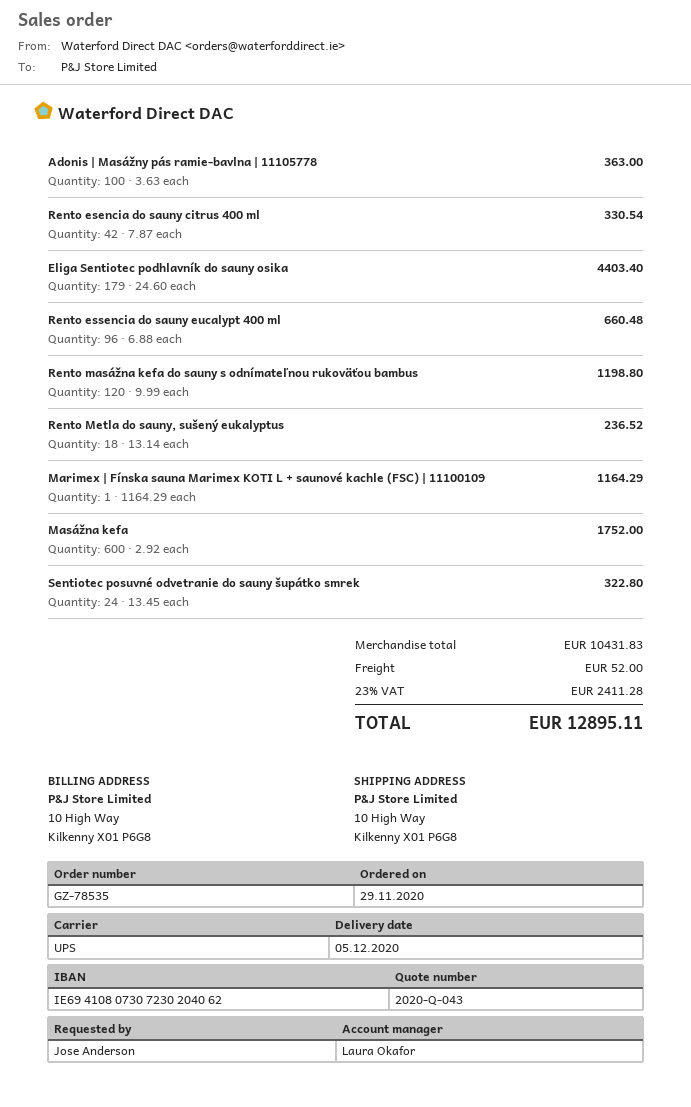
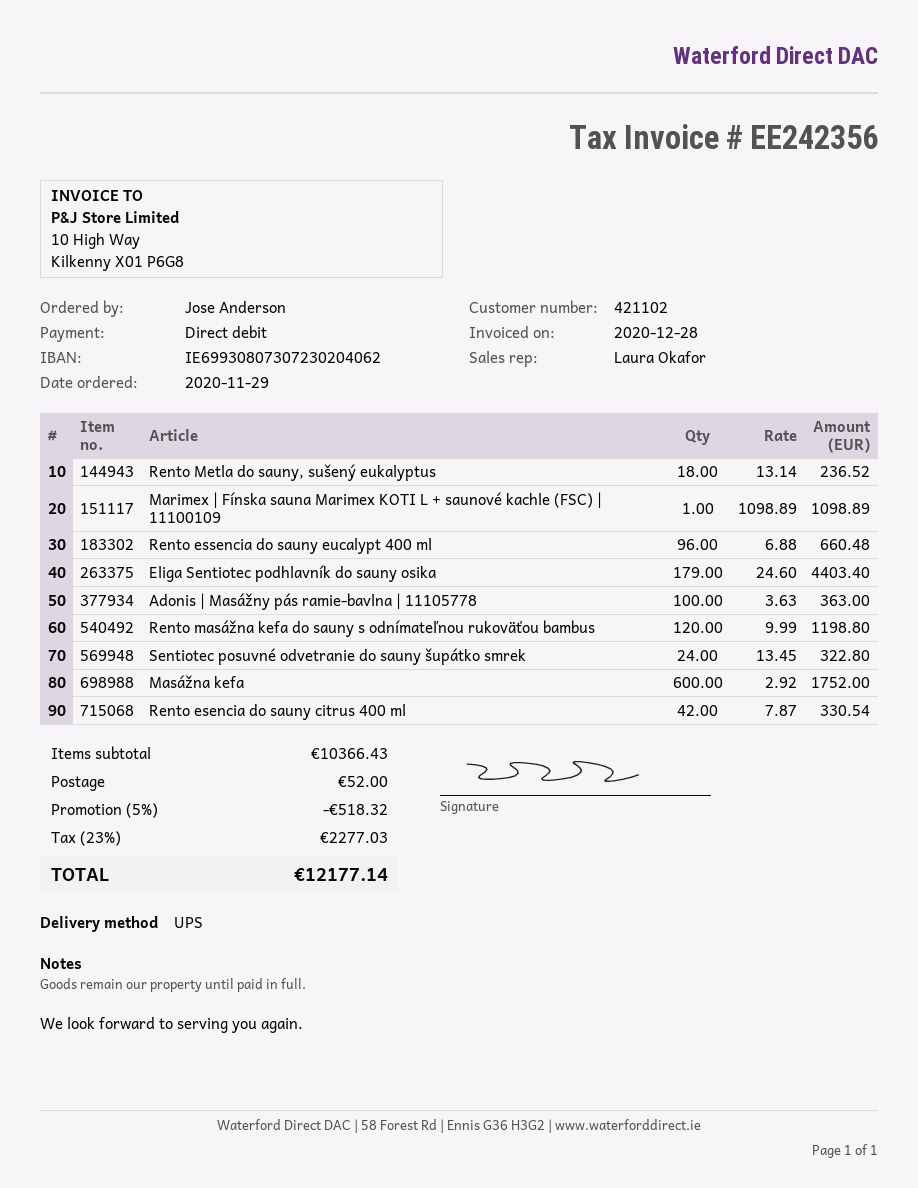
bank account: IE69410807307230204062 -> IE69930807307230204062
Marimex | Fínska sauna Marimex KOTI L + saunové kachle (FSC) | 11100109: 1 x 1164.29 = 1164.29 -> 1 x 1098.89 = 1098.89
subtotal: 10431.83 -> 10366.43
discount: none -> 5% = 518.32
tax: 23% = 2411.28 -> 23% = 2277.03
total: 12895.11 -> 12177.14

